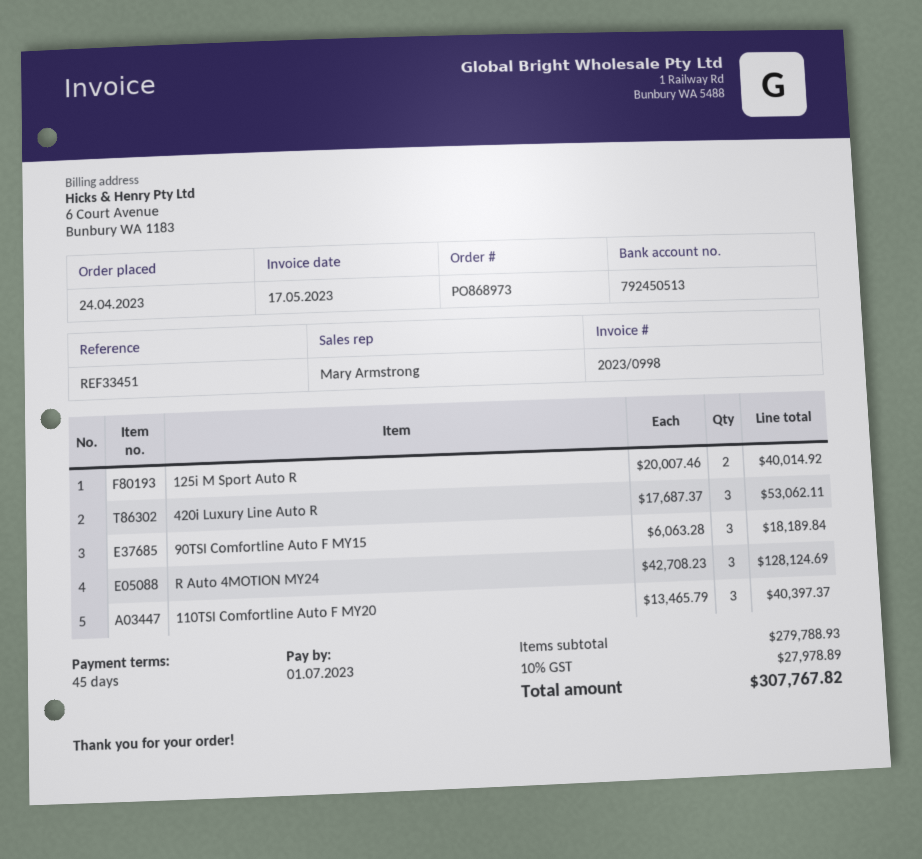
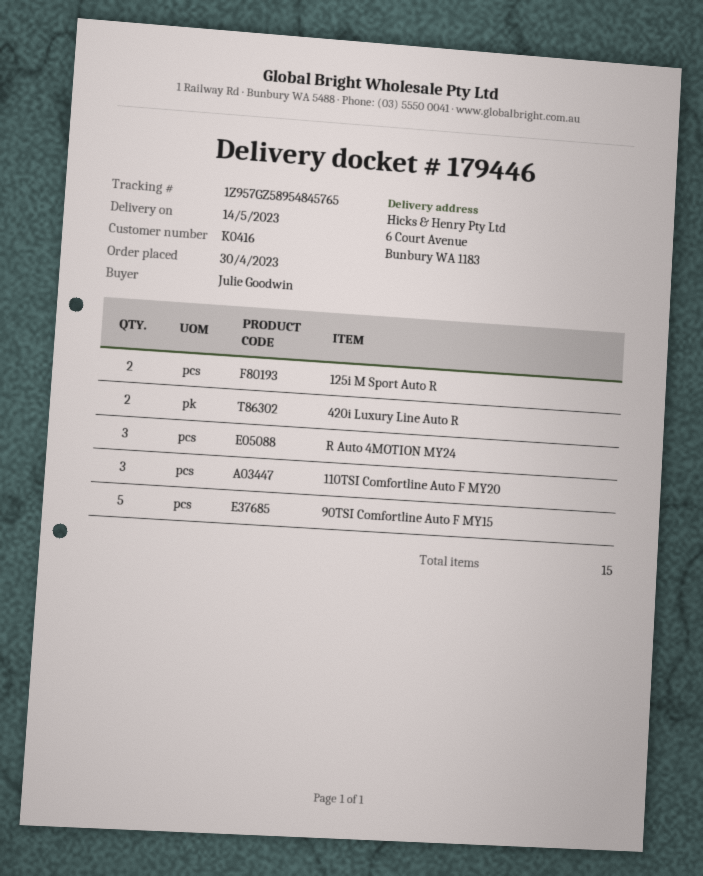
order date: 2023-04-24 -> 2023-04-30
420i Luxury Line Auto R: 3 -> 2
90TSI Comfortline Auto F MY15: 3 -> 5

